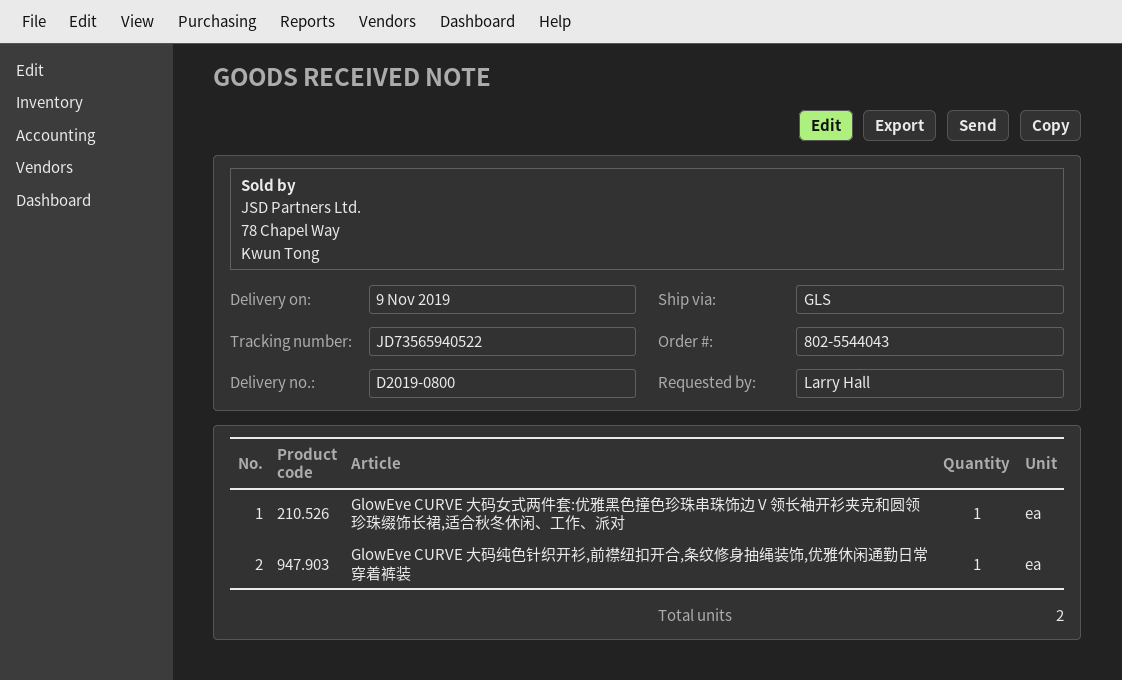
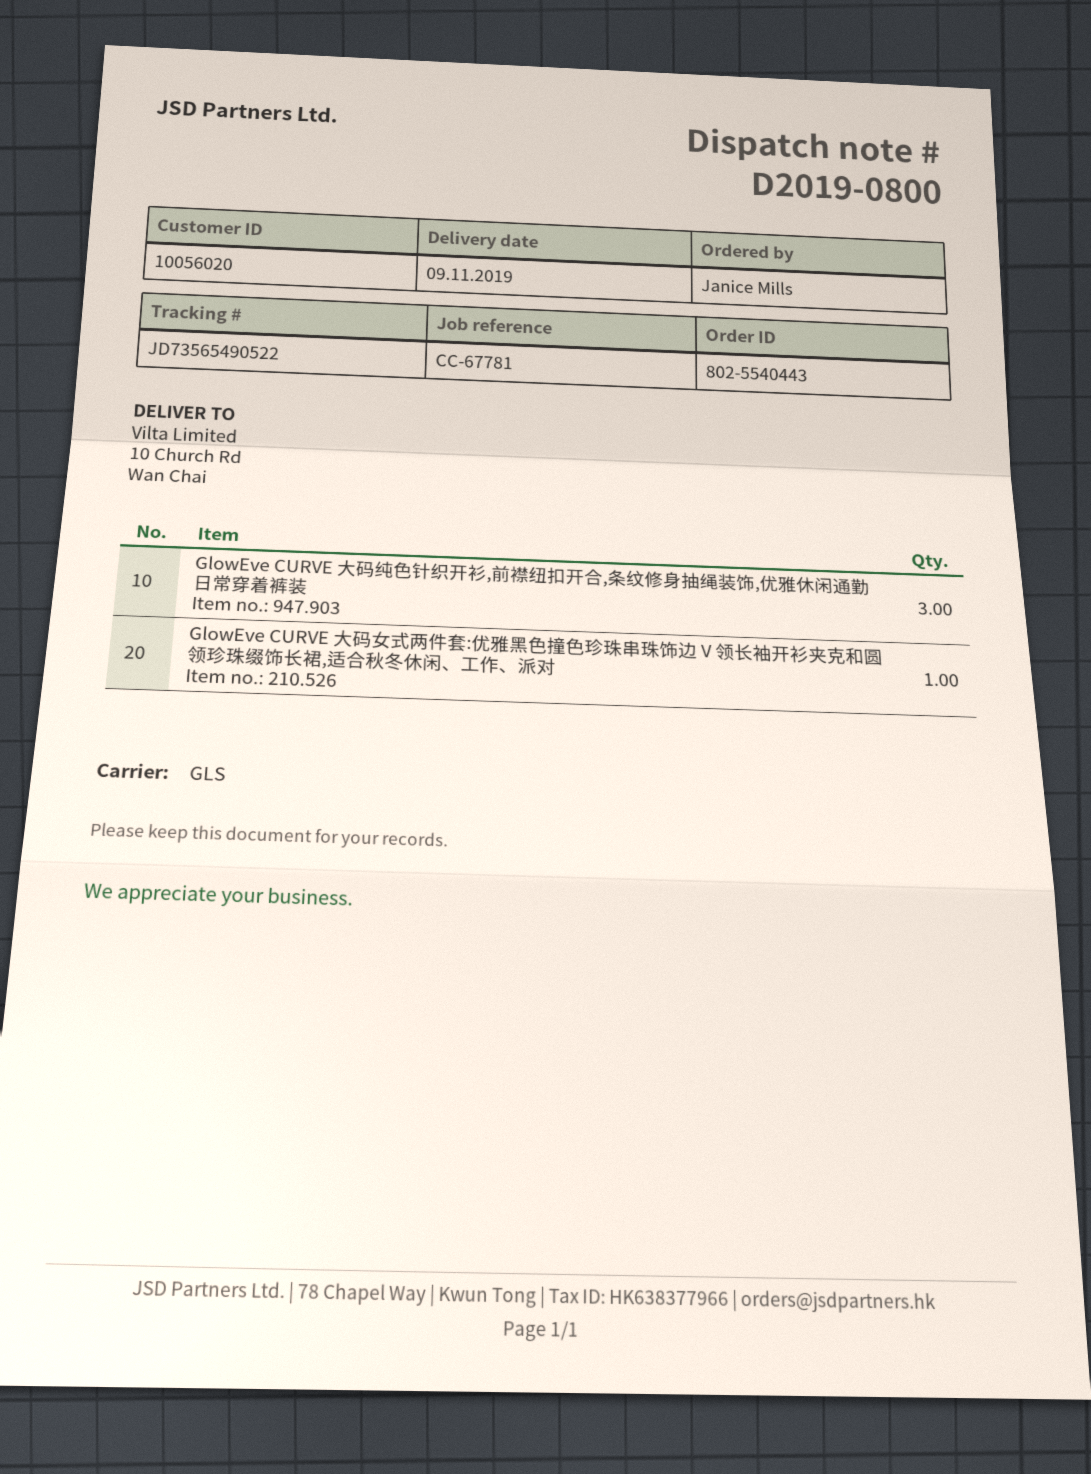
order number: 802-5544043 -> 802-5540443
ordered by: Larry Hall -> Janice Mills
tracking number: JD73565940522 -> JD73565490522
GlowEve CURVE 大码纯色针织开衫,前襟纽扣开合,条纹修身抽绳装饰,优雅休闲通勤日常穿着裤装: 1 -> 3

